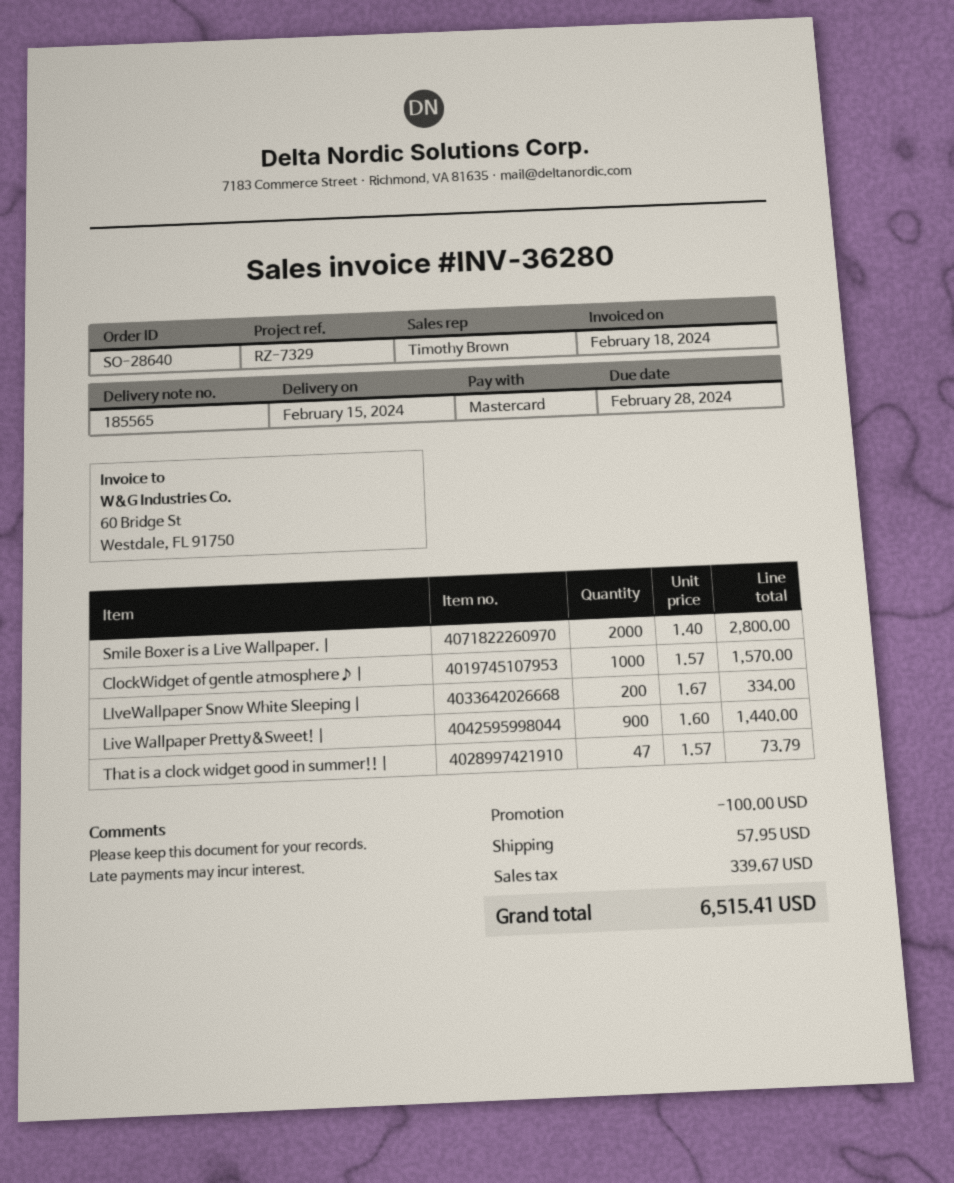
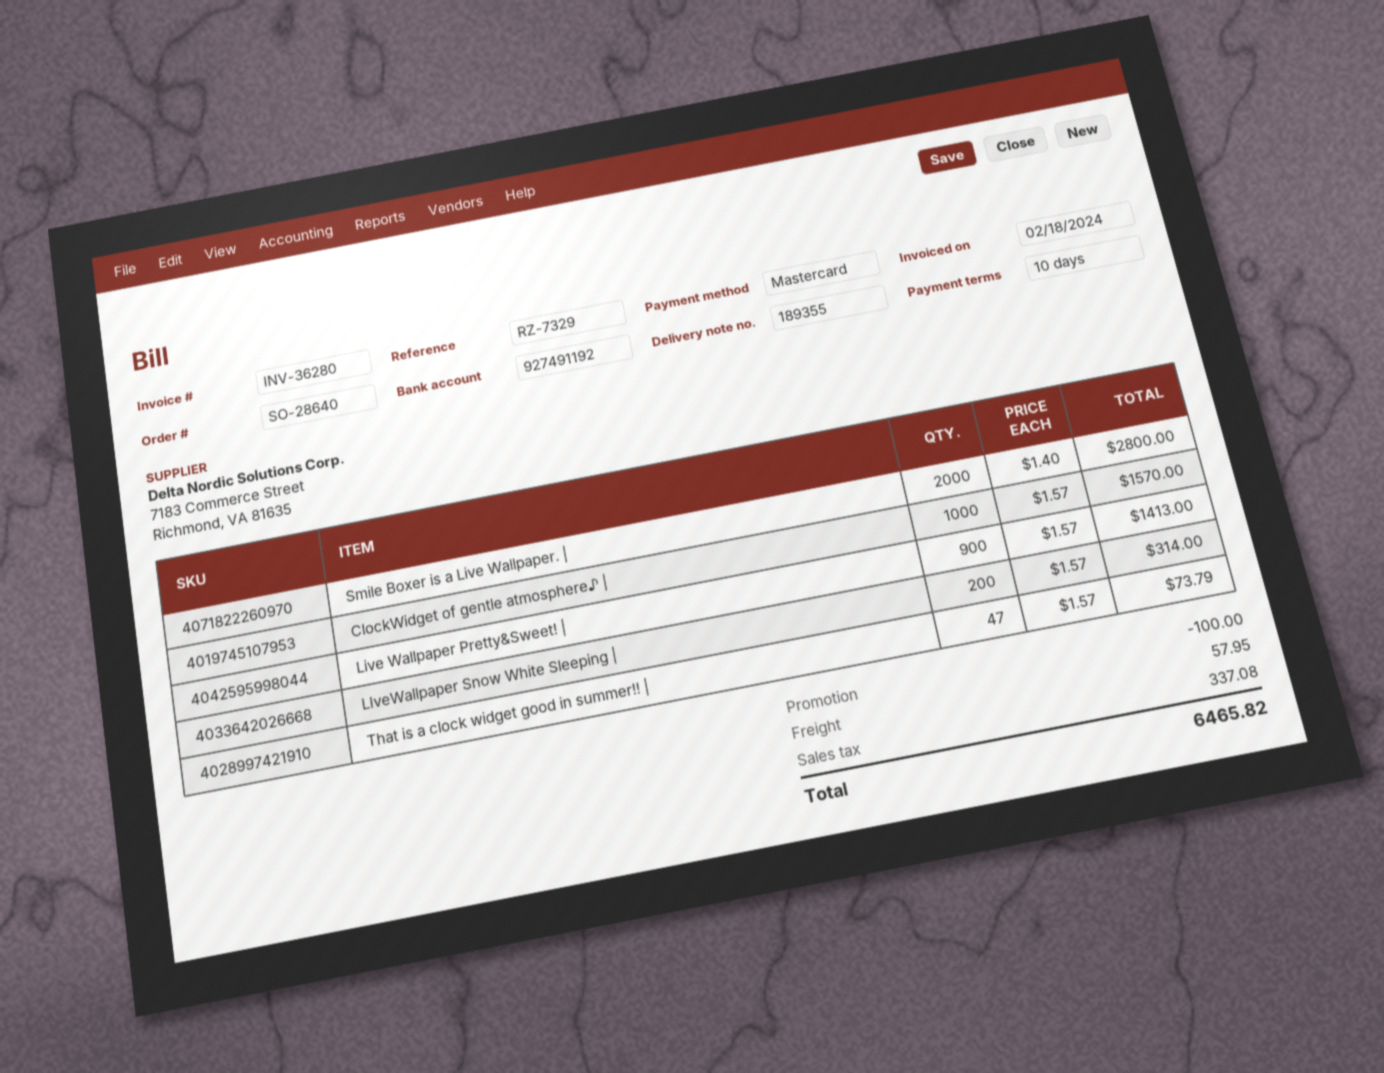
delivery note number: 185565 -> 189355
LIveWallpaper Snow White Sleeping |: 200 x 1.67 = 334.00 -> 200 x 1.57 = 314.00
Live Wallpaper Pretty&Sweet! |: 900 x 1.60 = 1440.00 -> 900 x 1.57 = 1413.00
tax: 339.67 -> 337.08
total: 6515.41 -> 6465.82

